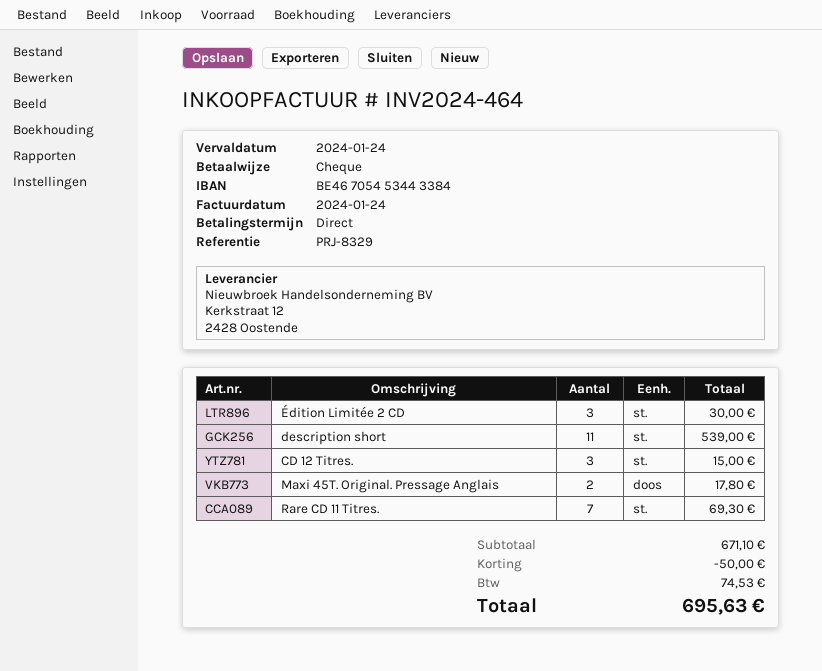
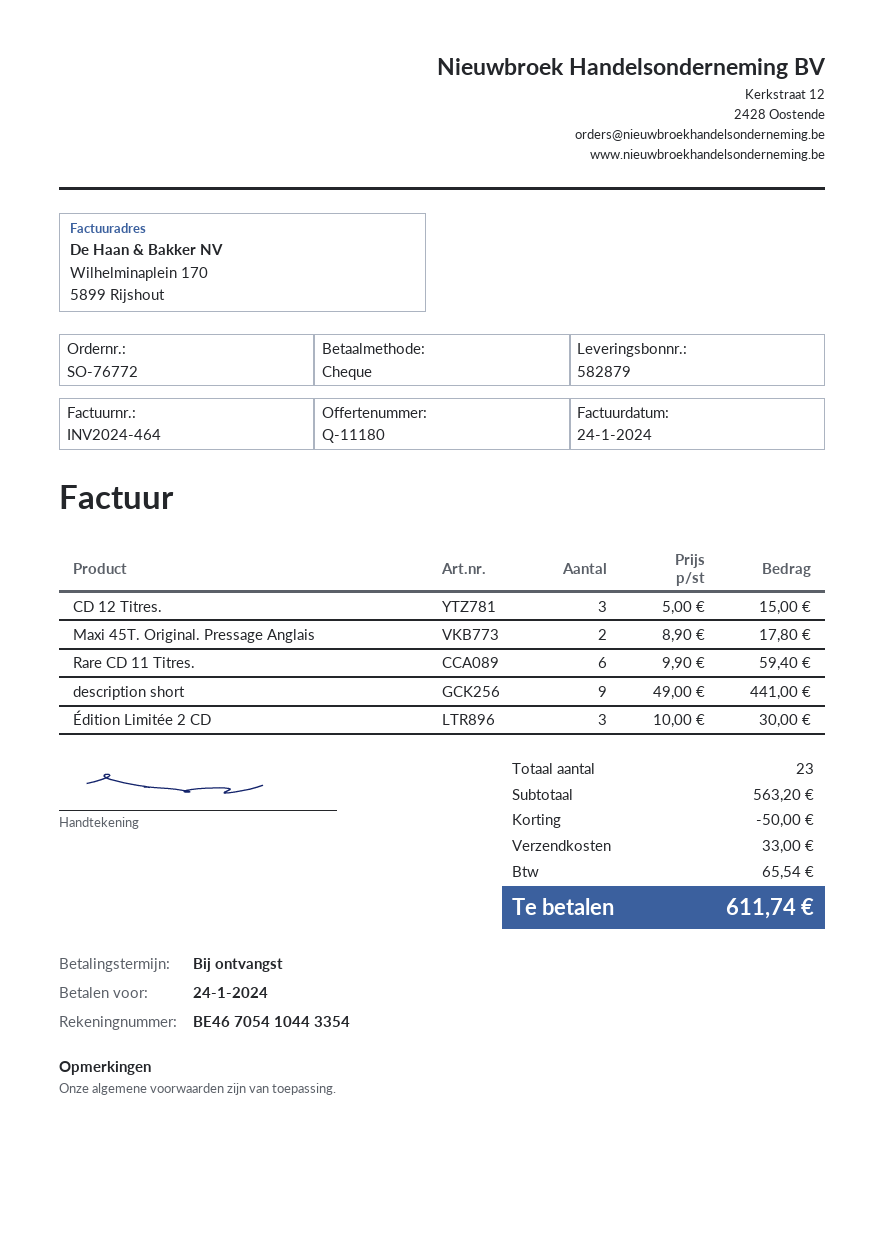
bank account: BE46705453443384 -> BE46705410443354
description short: 11 for 539.00 -> 9 for 441.00
Rare CD 11 Titres.: 7 for 69.30 -> 6 for 59.40
subtotal: 671.10 -> 563.20
shipping: none -> 33.00
tax: 74.53 -> 65.54
total: 695.63 -> 611.74

